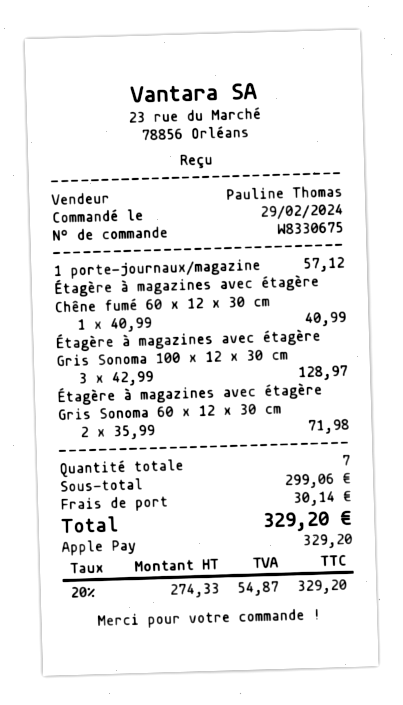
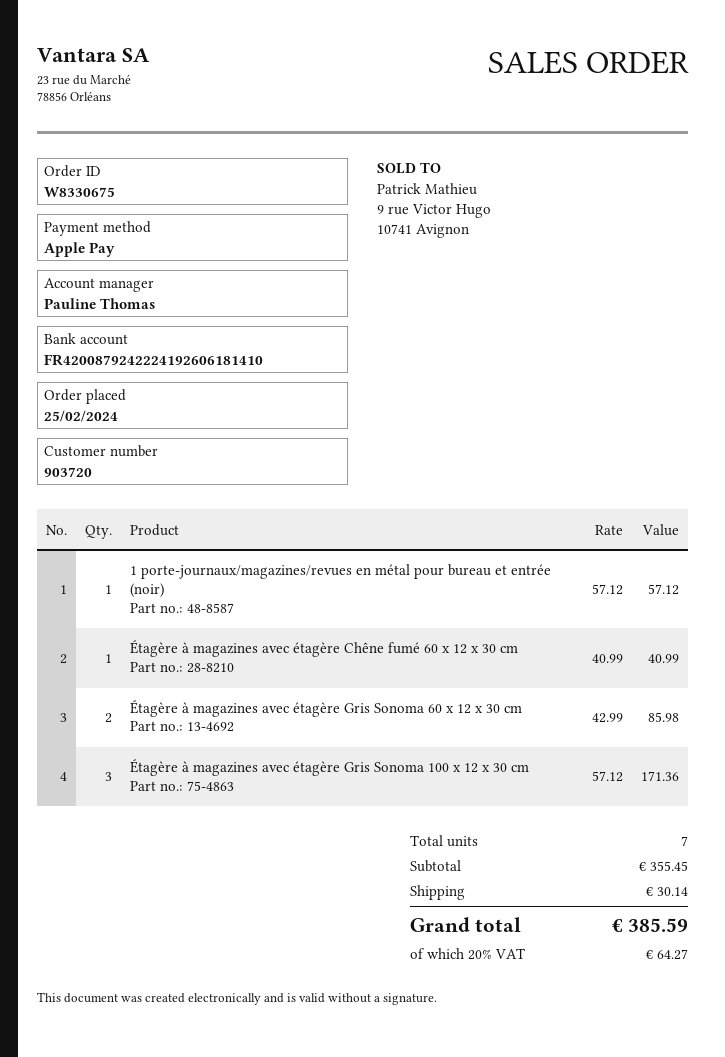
order date: 2024-02-29 -> 2024-02-25
Étagère à magazines avec étagère Gris Sonoma 100 x 12 x 30 cm: 3 x 42.99 = 128.97 -> 3 x 57.12 = 171.36
Étagère à magazines avec étagère Gris Sonoma 60 x 12 x 30 cm: 2 x 35.99 = 71.98 -> 2 x 42.99 = 85.98
subtotal: 299.06 -> 355.45
tax: 20% = 54.87 -> 20% = 64.27
total: 329.20 -> 385.59

